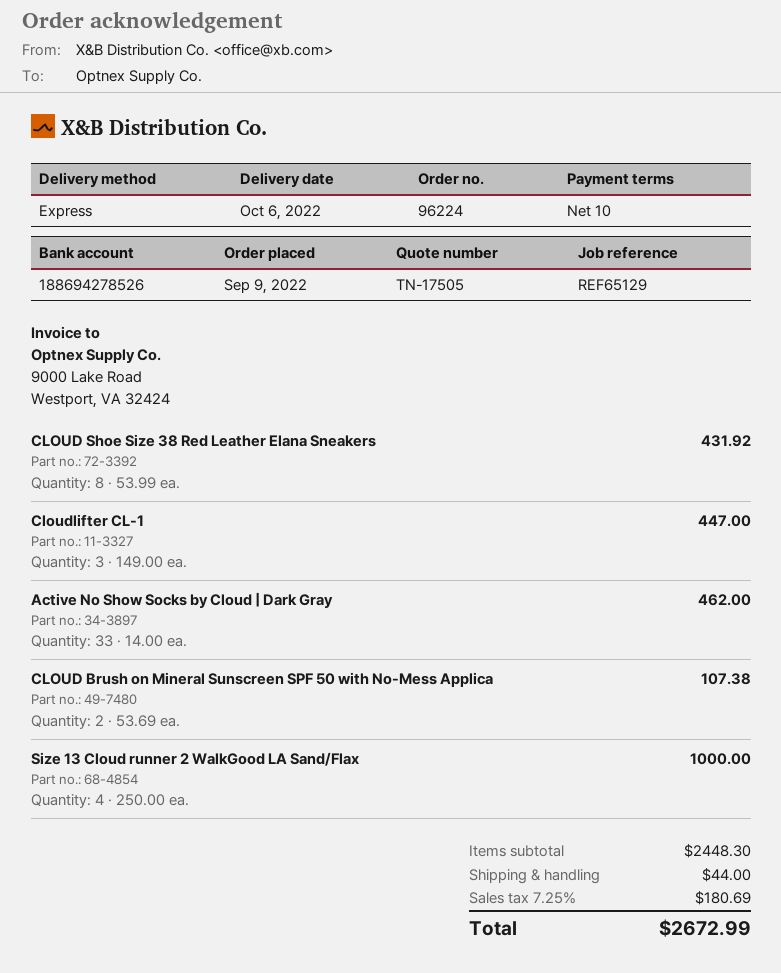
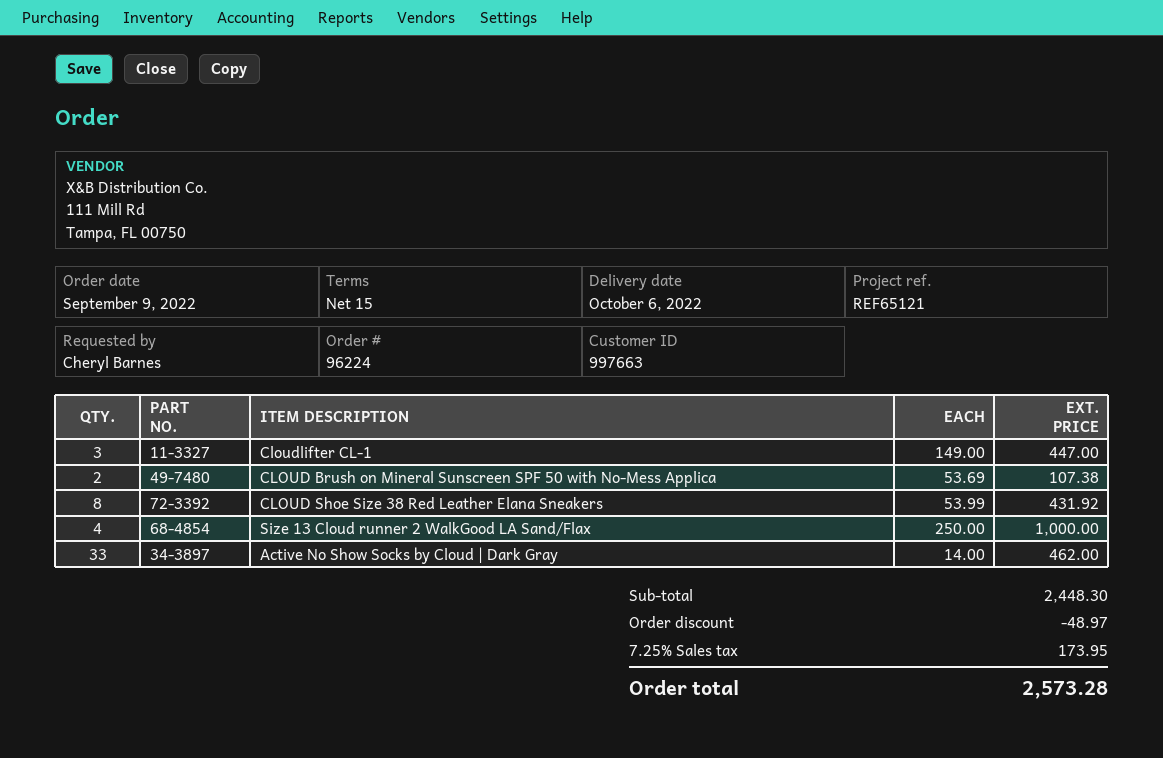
payment terms: 10 days -> 15 days
reference: REF65129 -> REF65121
discount: none -> 48.97
shipping: 44.00 -> none
tax: 7.25% = 180.69 -> 7.25% = 173.95
total: 2672.99 -> 2573.28

